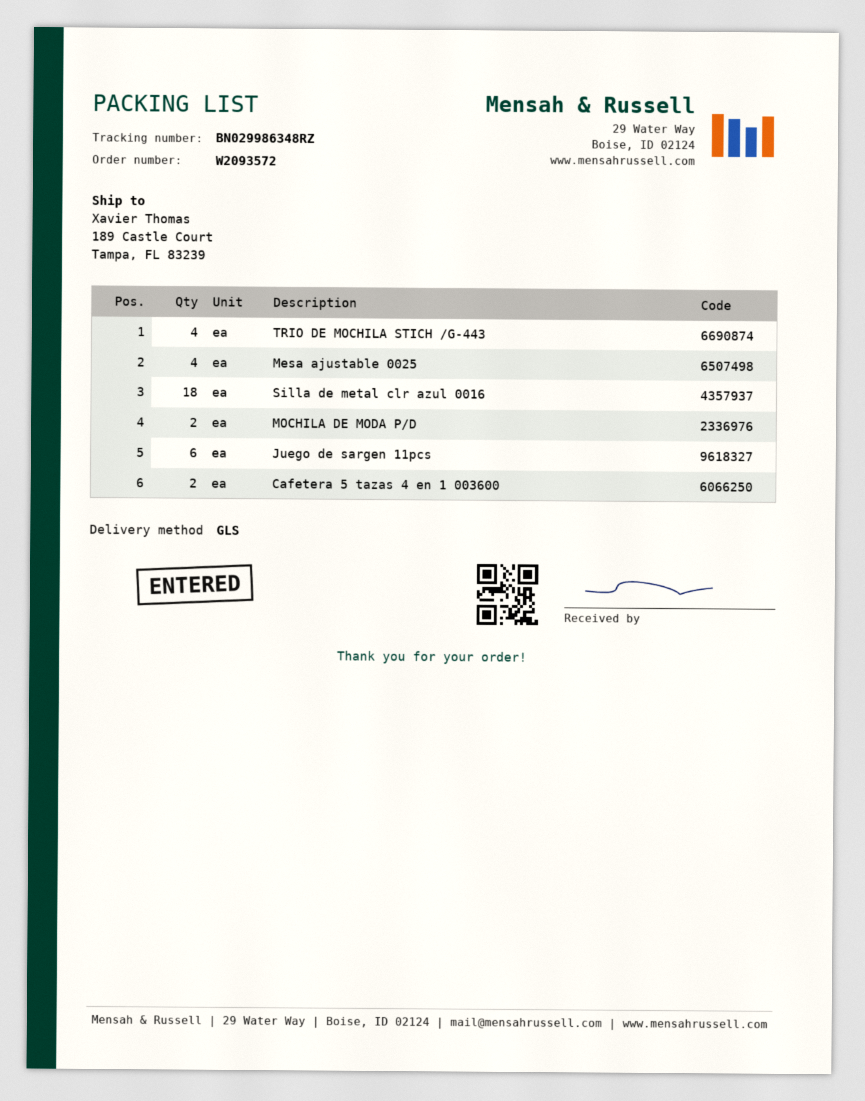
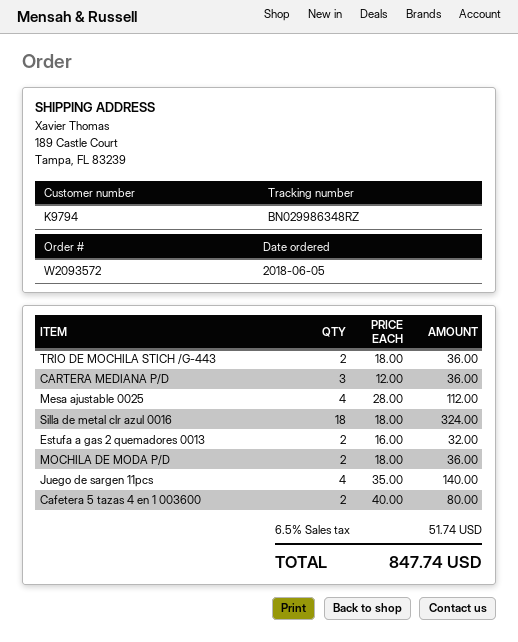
TRIO DE MOCHILA STICH /G-443: 4 -> 2
Juego de sargen 11pcs: 6 -> 4
CARTERA MEDIANA P/D: none -> 3
Estufa a gas 2 quemadores 0013: none -> 2

